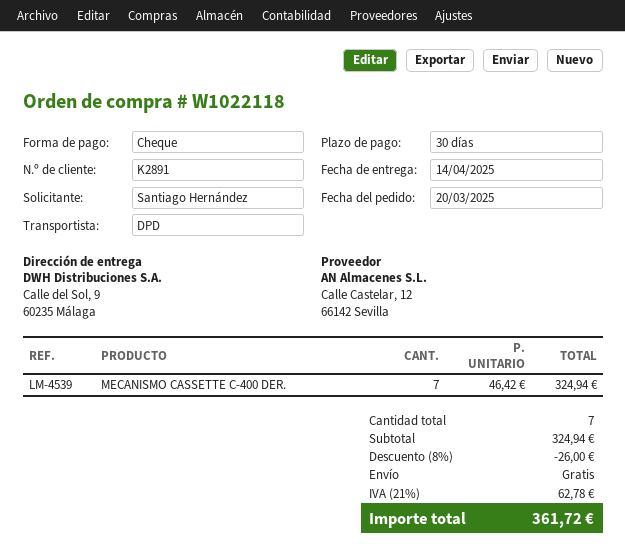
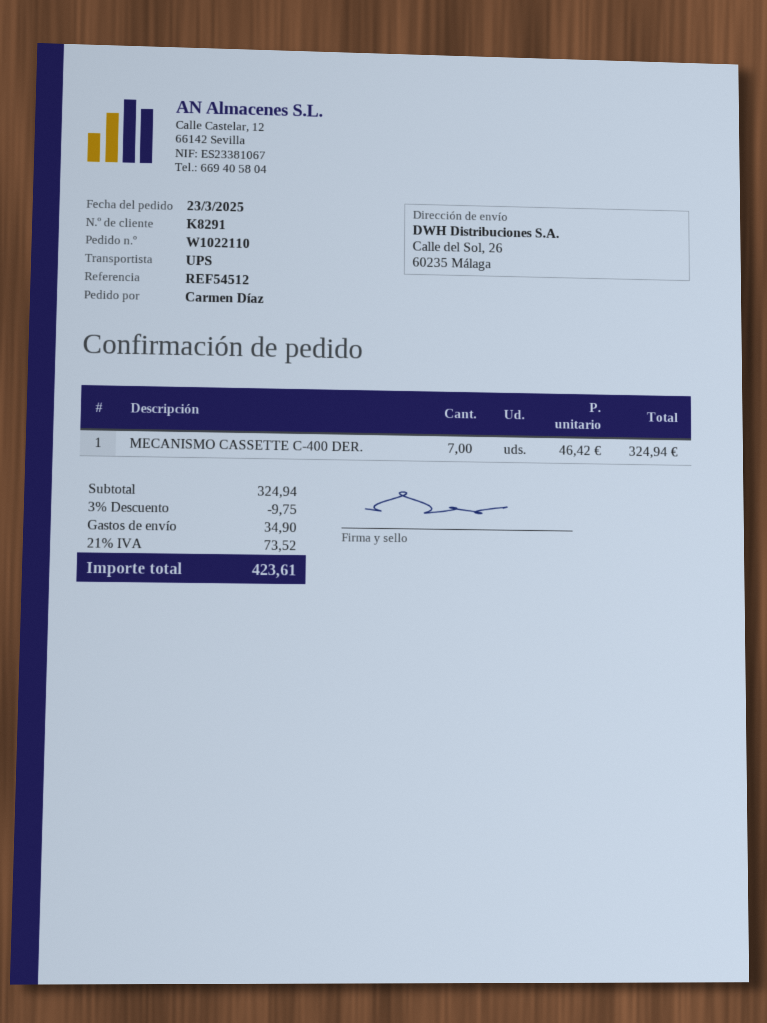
order number: W1022118 -> W1022110
order date: 2025-03-20 -> 2025-03-23
customer number: K2891 -> K8291
ordered by: Santiago Hernández -> Carmen Díaz
shipping method: DPD -> UPS
ship to: Calle del Sol, 9, 60235 Málaga -> Calle del Sol, 26, 60235 Málaga
discount: 8% = 26.00 -> 3% = 9.75
shipping: 0.00 -> 34.90
tax: 21% = 62.78 -> 21% = 73.52
total: 361.72 -> 423.61

